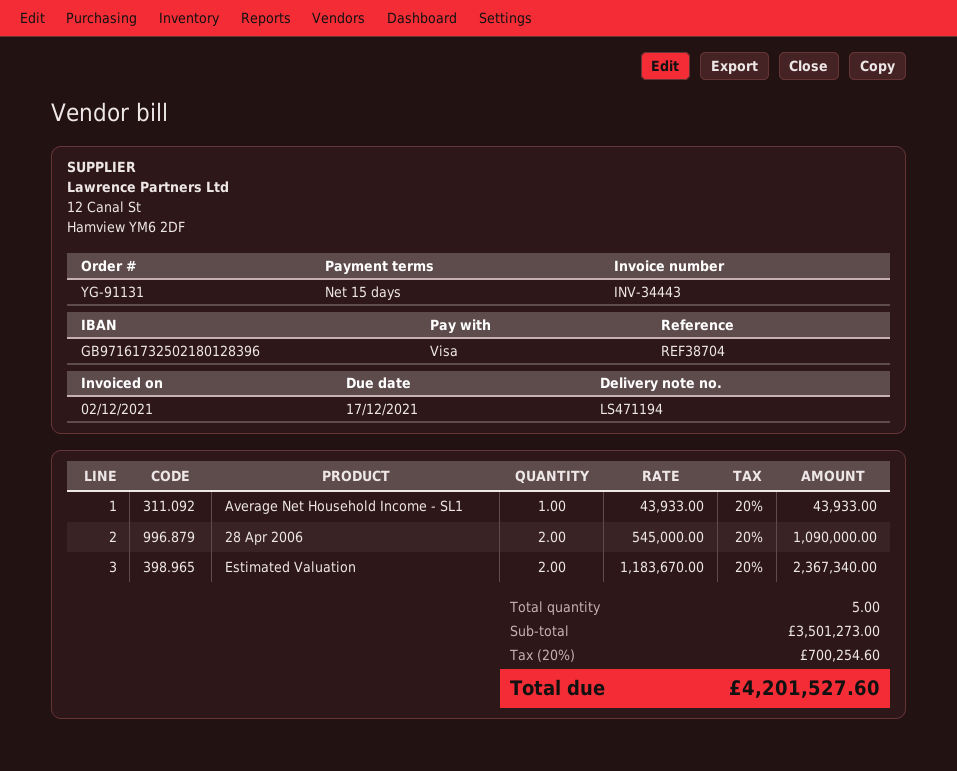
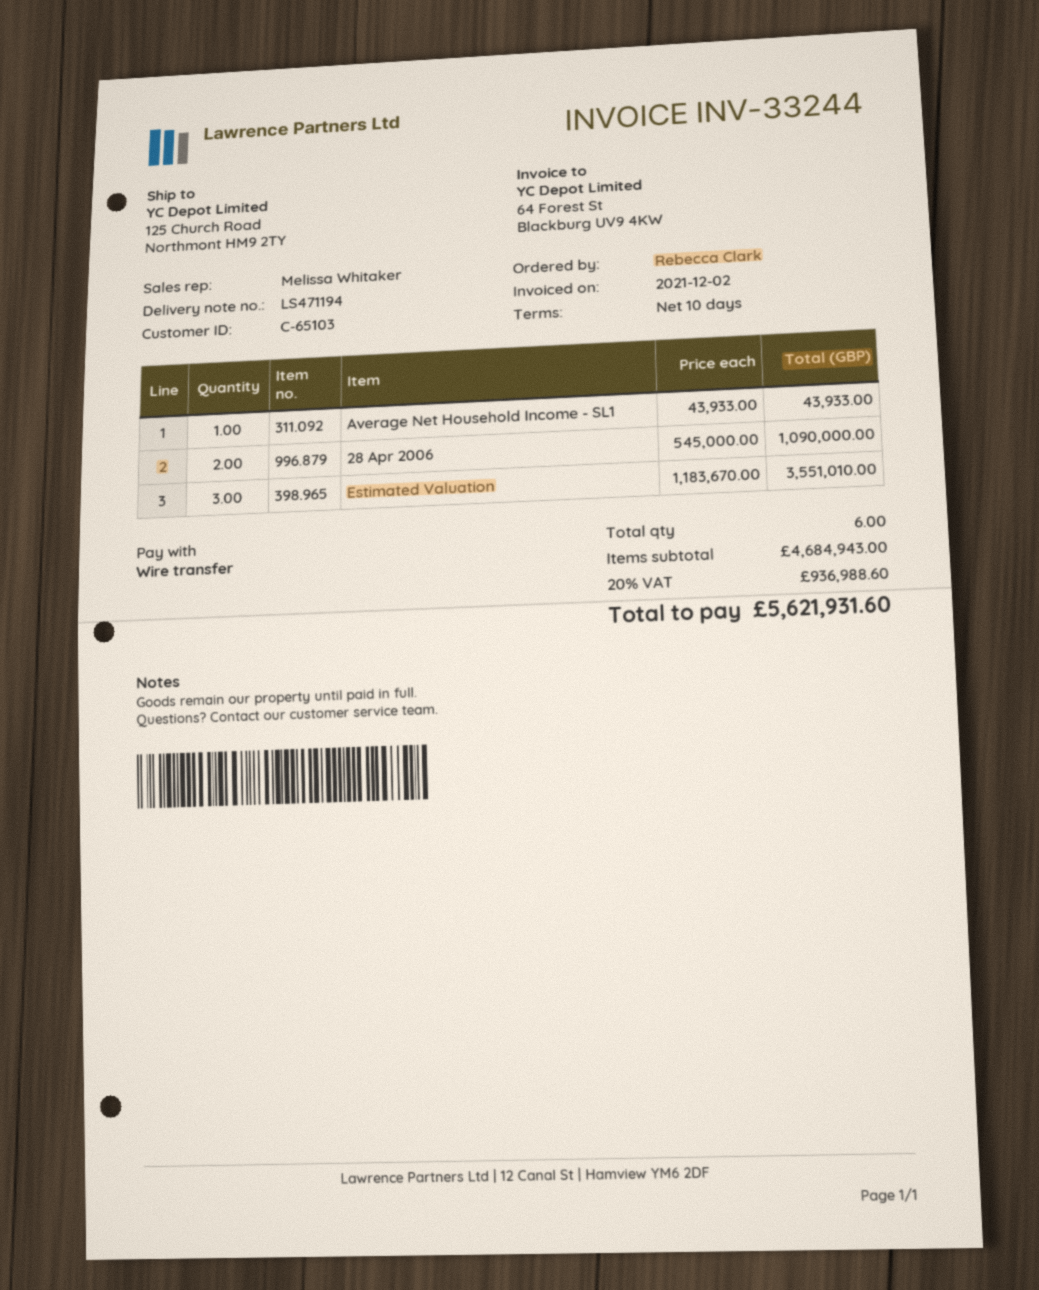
invoice number: INV-34443 -> INV-33244
payment terms: 15 days -> 10 days
payment method: Visa -> bank transfer
Estimated Valuation: 2 x 1183670.00 = 2367340.00 -> 3 x 1183670.00 = 3551010.00
total quantity: 5 -> 6
subtotal: 3501273.00 -> 4684943.00
tax: 20% = 700254.60 -> 20% = 936988.60
total: 4201527.60 -> 5621931.60

